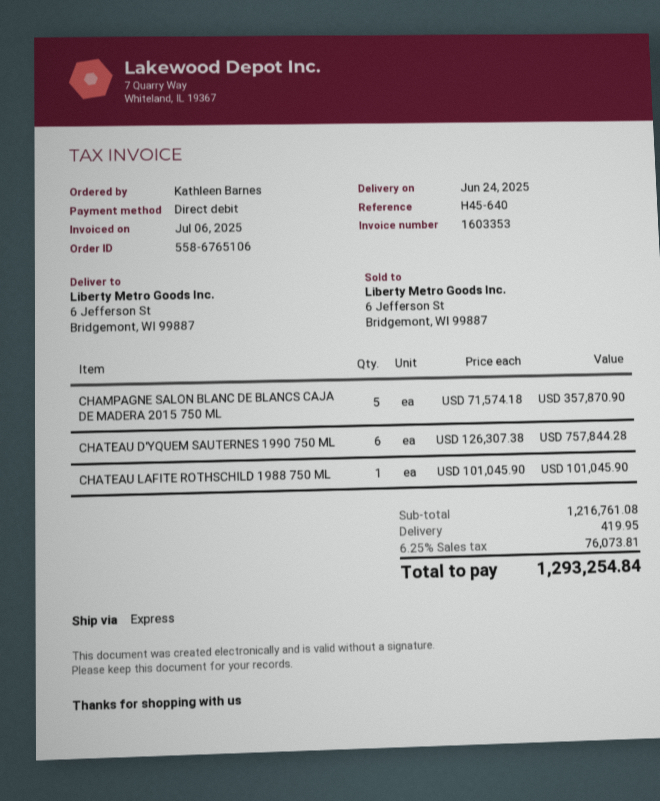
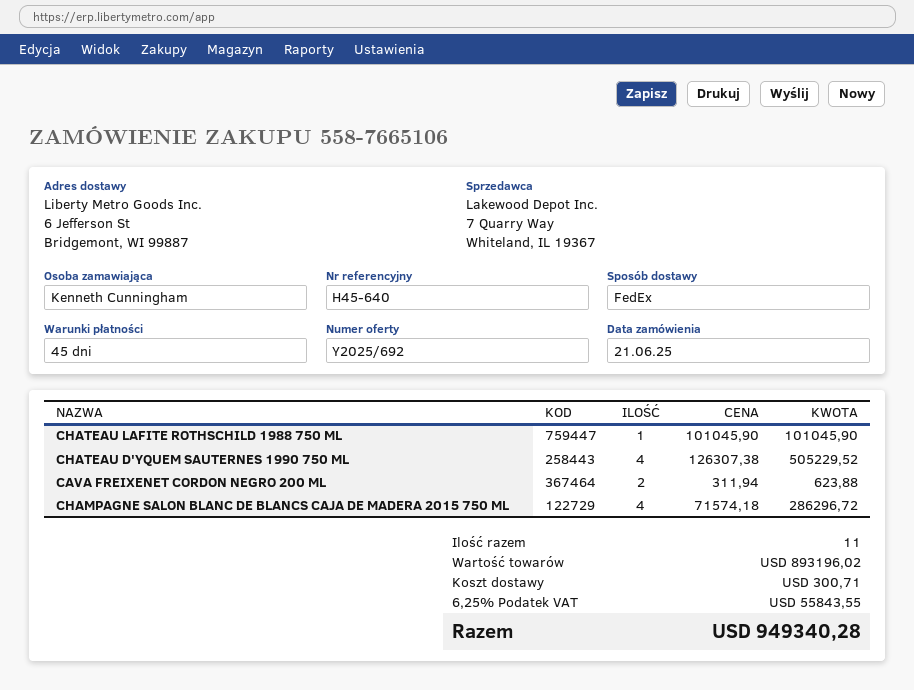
order number: 558-6765106 -> 558-7665106
ordered by: Kathleen Barnes -> Kenneth Cunningham
shipping method: express -> FedEx
CHAMPAGNE SALON BLANC DE BLANCS CAJA DE MADERA 2015 750 ML: 5 x 71574.18 = 357870.90 -> 4 x 71574.18 = 286296.72
CHATEAU D'YQUEM SAUTERNES 1990 750 ML: 6 x 126307.38 = 757844.28 -> 4 x 126307.38 = 505229.52
CAVA FREIXENET CORDON NEGRO 200 ML: none -> 2 x 311.94 = 623.88
subtotal: 1216761.08 -> 893196.02
shipping: 419.95 -> 300.71
tax: 6.25% = 76073.81 -> 6.25% = 55843.55
total: 1293254.84 -> 949340.28

